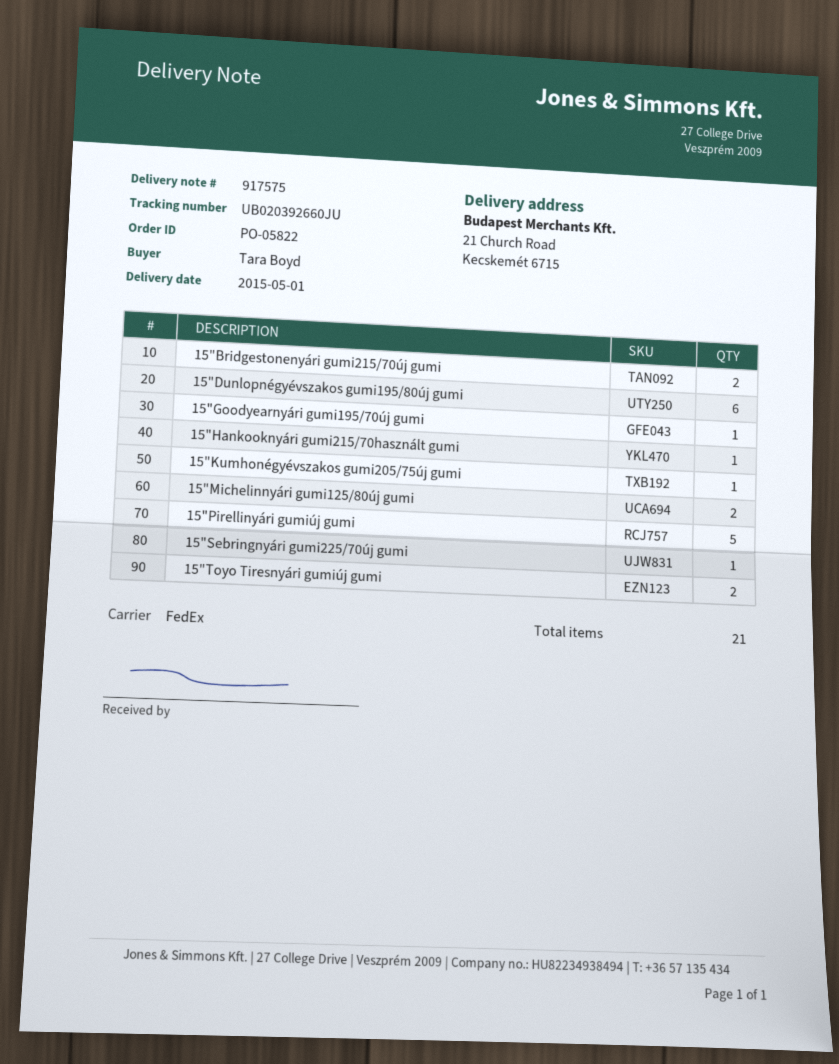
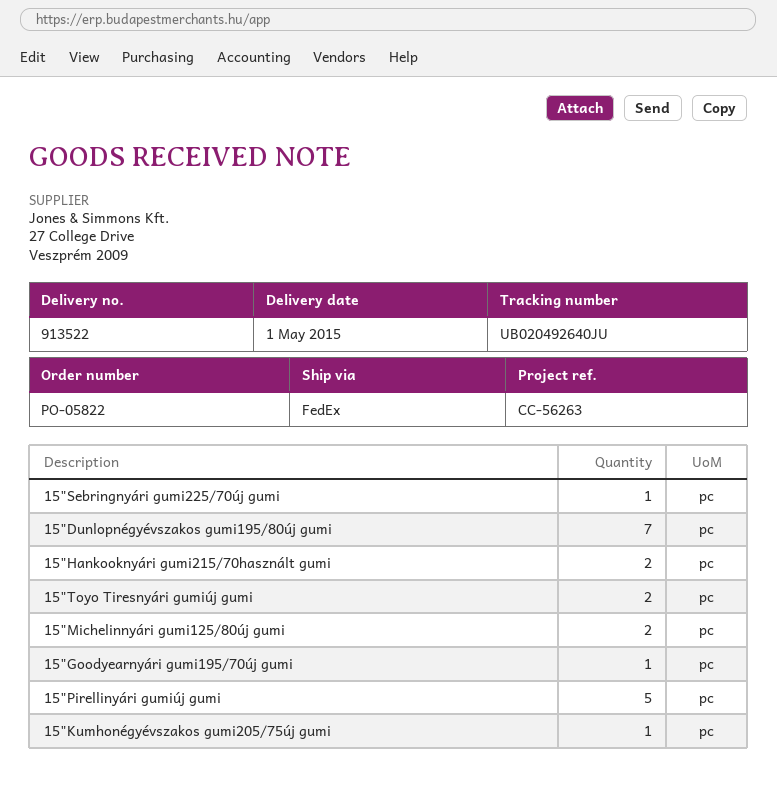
delivery note number: 917575 -> 913522
tracking number: UB020392660JU -> UB020492640JU
15"Bridgestonenyári gumi215/70új gumi: 2 -> none
15"Dunlopnégyévszakos gumi195/80új gumi: 6 -> 7
15"Hankooknyári gumi215/70használt gumi: 1 -> 2

